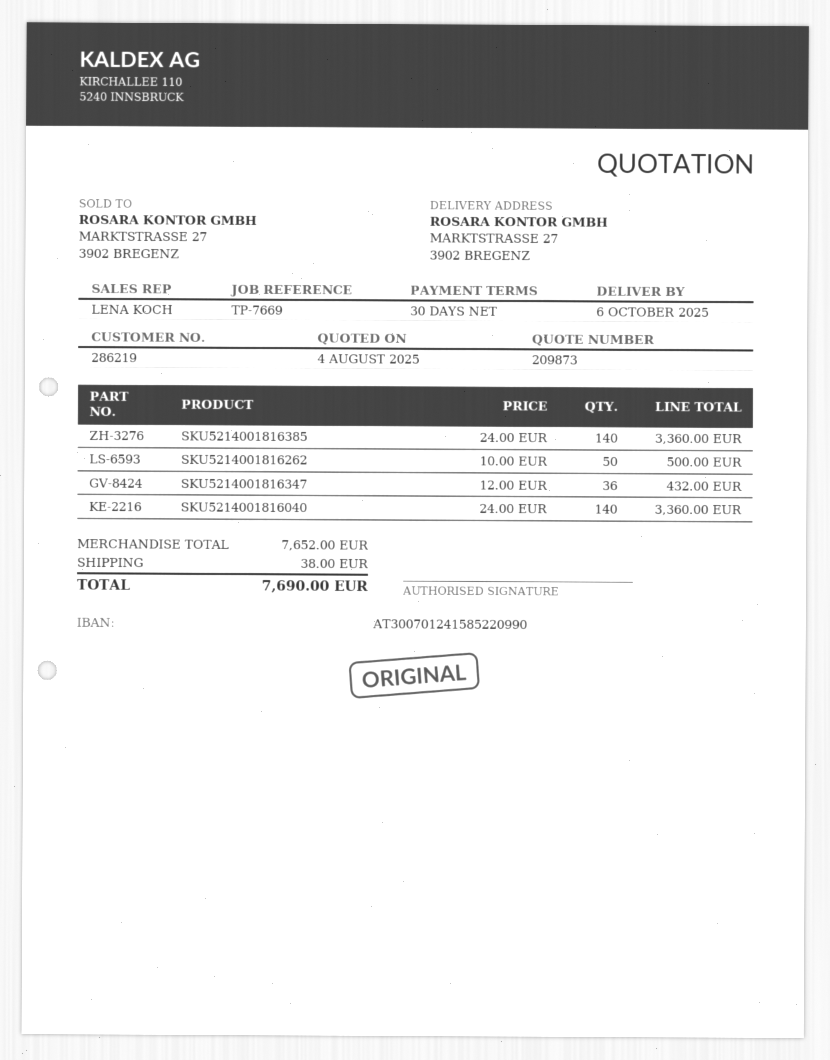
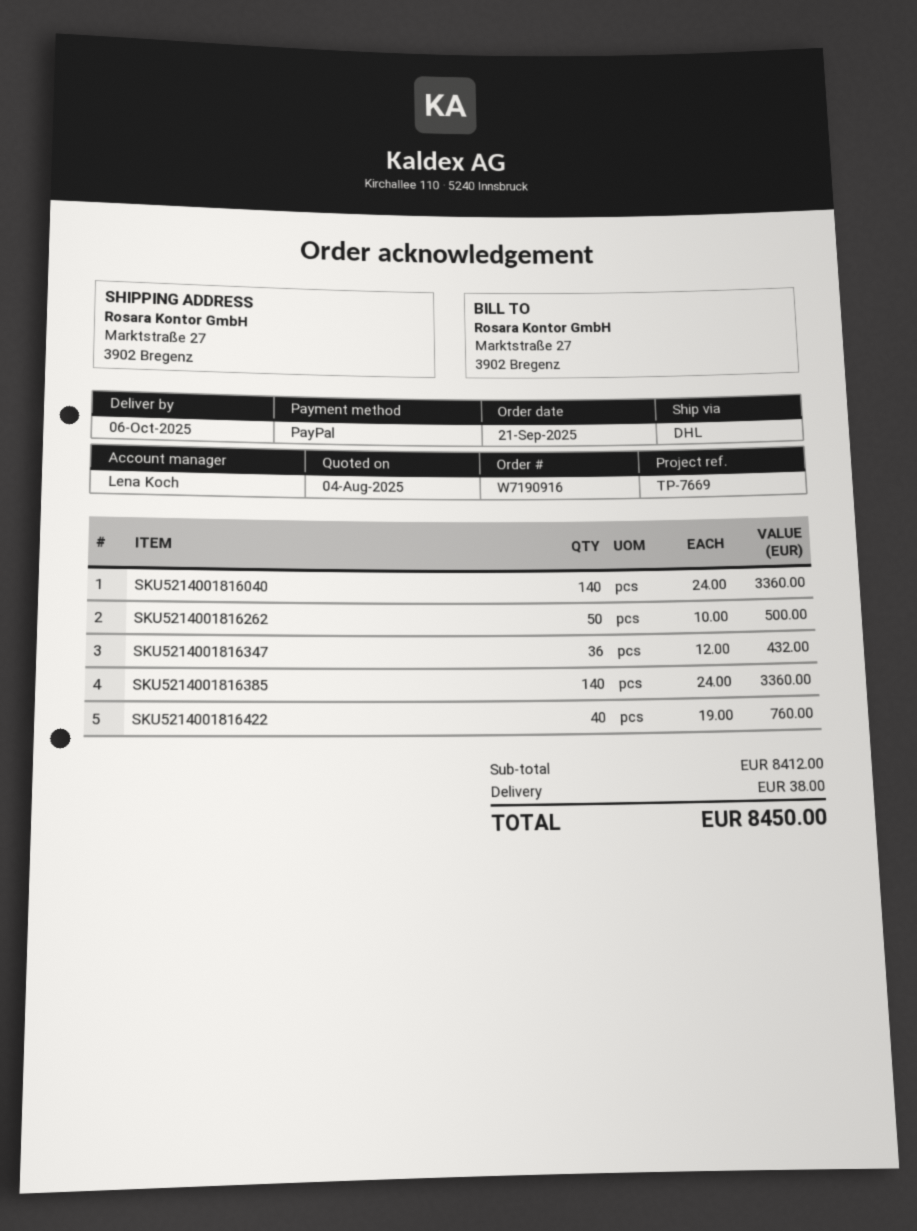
SKU5214001816422: none -> 40 x 19.00 = 760.00
subtotal: 7652.00 -> 8412.00
total: 7690.00 -> 8450.00

